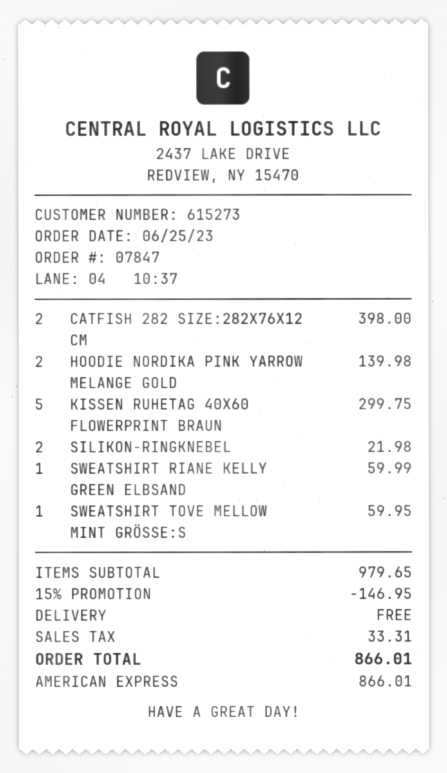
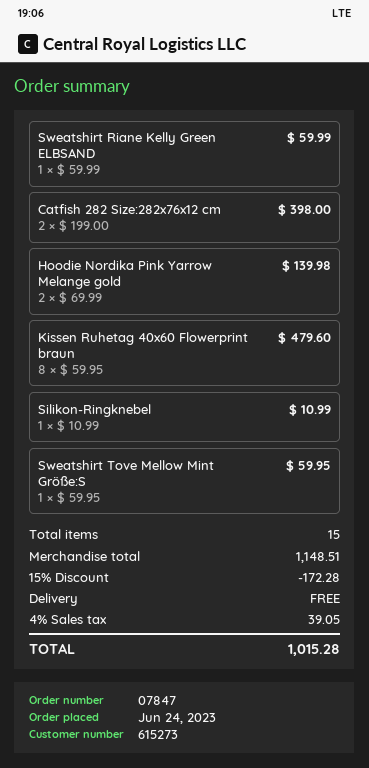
order date: 2023-06-25 -> 2023-06-24
KISSEN RUHETAG 40X60 FLOWERPRINT BRAUN: 5 for 299.75 -> 8 for 479.60
SILIKON-RINGKNEBEL: 2 for 21.98 -> 1 for 10.99
subtotal: 979.65 -> 1148.51
discount: 15% = 146.95 -> 15% = 172.28
tax: 33.31 -> 39.05
total: 866.01 -> 1015.28

